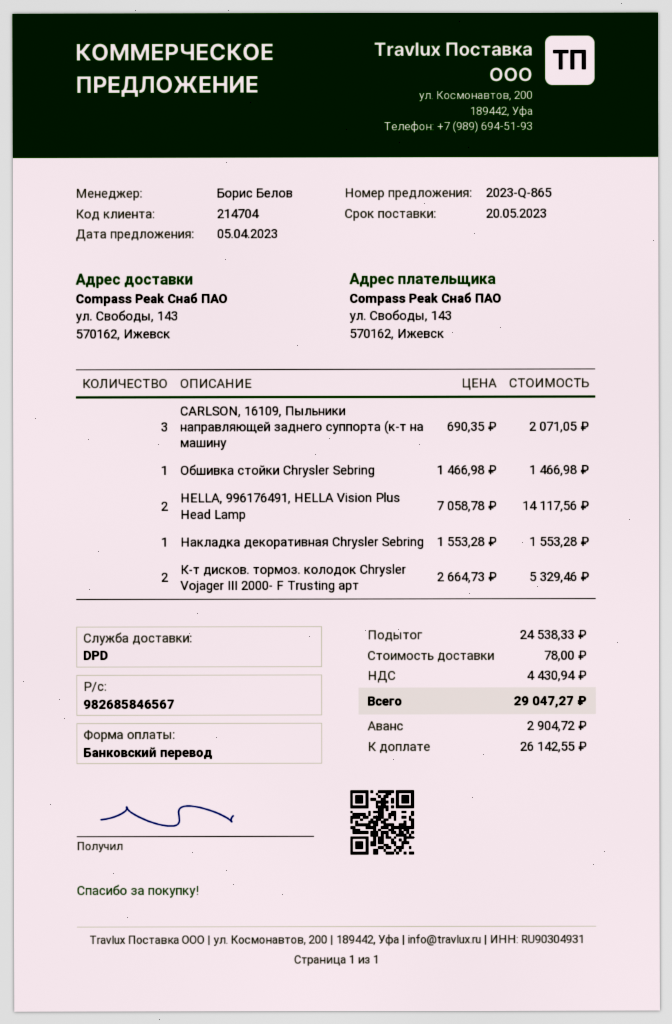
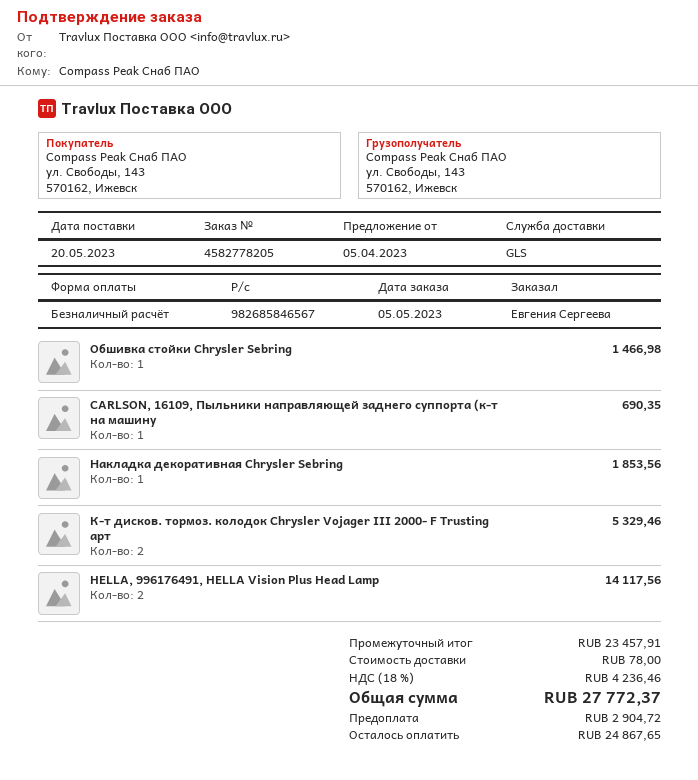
shipping method: DPD -> GLS
CARLSON, 16109, Пыльники направляющей заднего суппорта (к-т на машину: 3 for 2071.05 -> 1 for 690.35
Накладка декоративная Chrysler Sebring: 1 for 1553.28 -> 1 for 1853.56
subtotal: 24538.33 -> 23457.91
tax: 4430.94 -> 4236.46
total: 29047.27 -> 27772.37
balance: 26142.55 -> 24867.65

